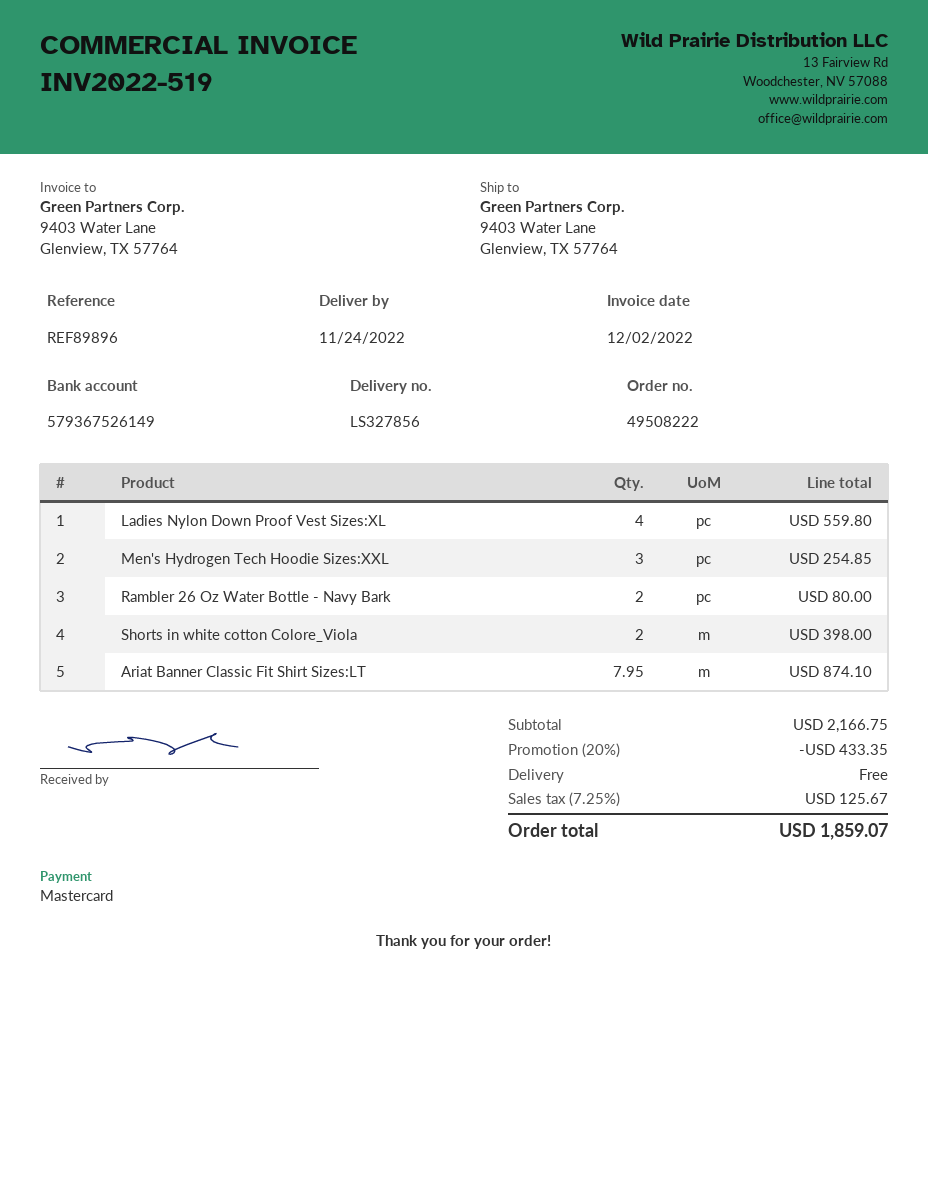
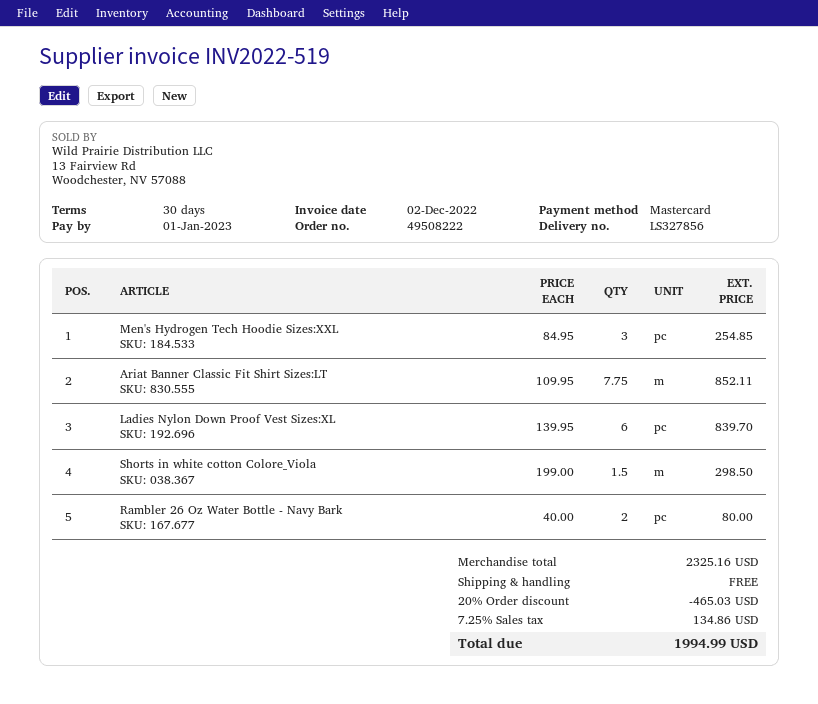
Ladies Nylon Down Proof Vest Sizes:XL: 4 for 559.80 -> 6 for 839.70
Shorts in white cotton Colore_Viola: 2 for 398.00 -> 1.5 for 298.50
Ariat Banner Classic Fit Shirt Sizes:LT: 7.95 for 874.10 -> 7.75 for 852.11
subtotal: 2166.75 -> 2325.16
discount: 20% = 433.35 -> 20% = 465.03
tax: 7.25% = 125.67 -> 7.25% = 134.86
total: 1859.07 -> 1994.99

